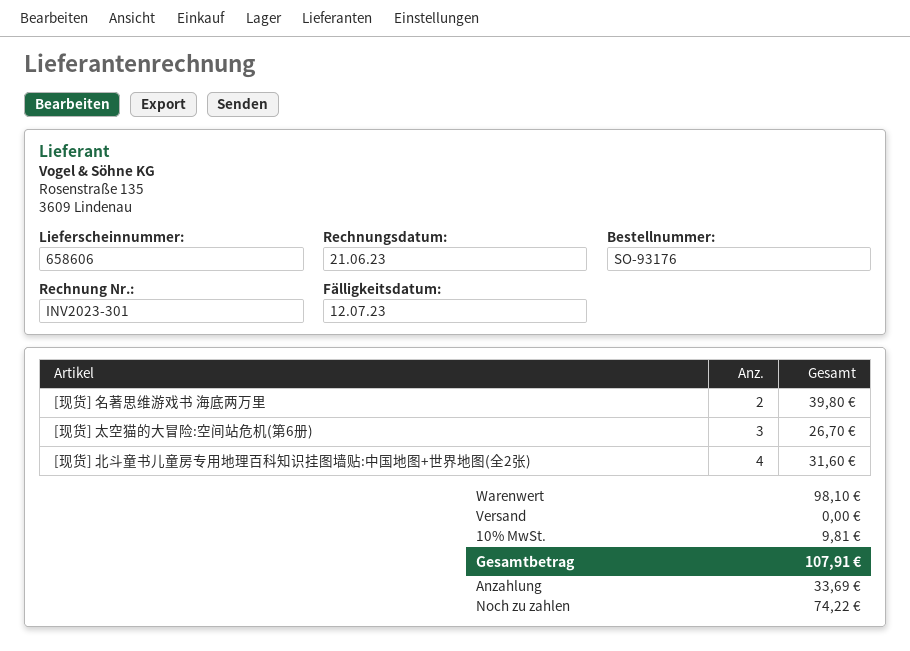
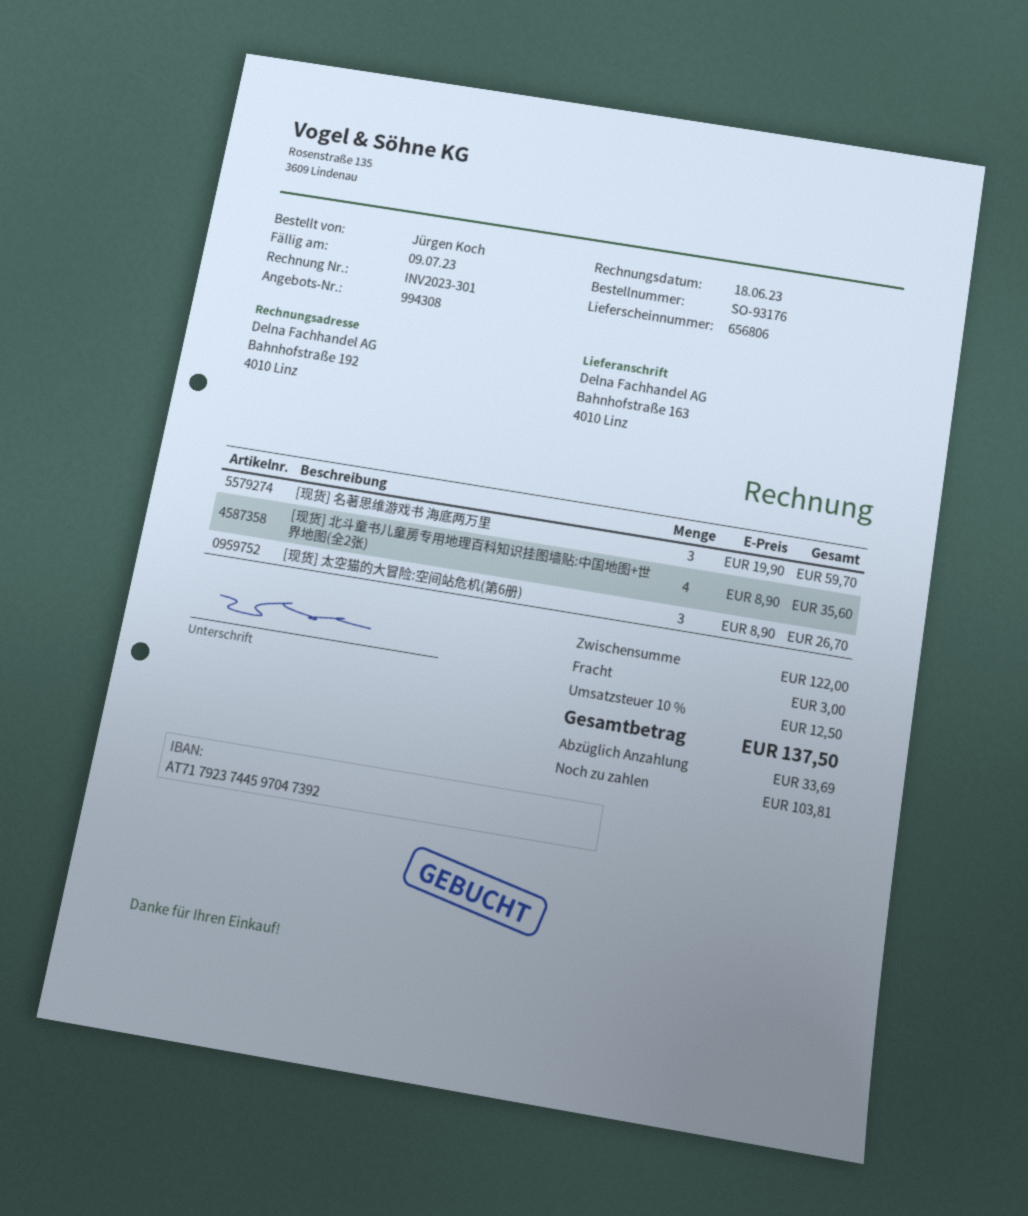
delivery note number: 658606 -> 656806
invoice date: 2023-06-21 -> 2023-06-18
due date: 2023-07-12 -> 2023-07-09
[现货] 名著思维游戏书 海底两万里: 2 for 39.80 -> 3 for 59.70
[现货] 北斗童书儿童房专用地理百科知识挂图墙贴:中国地图+世界地图(全2张): 4 for 31.60 -> 4 for 35.60
subtotal: 98.10 -> 122.00
shipping: 0.00 -> 3.00
tax: 10% = 9.81 -> 10% = 12.50
total: 107.91 -> 137.50
balance: 74.22 -> 103.81

